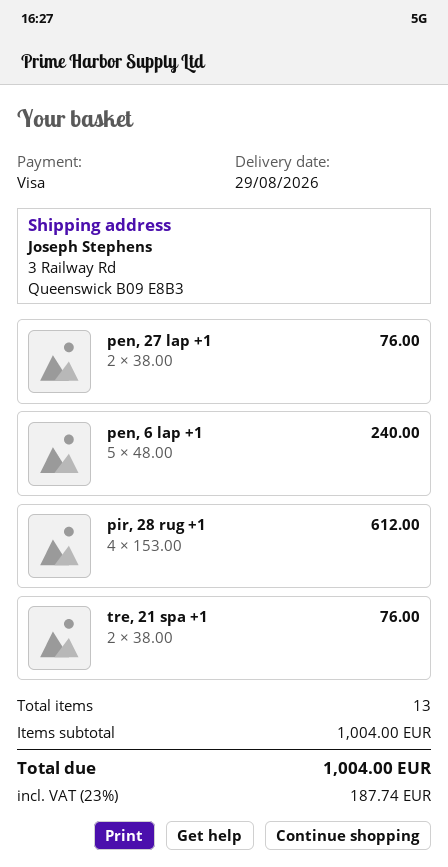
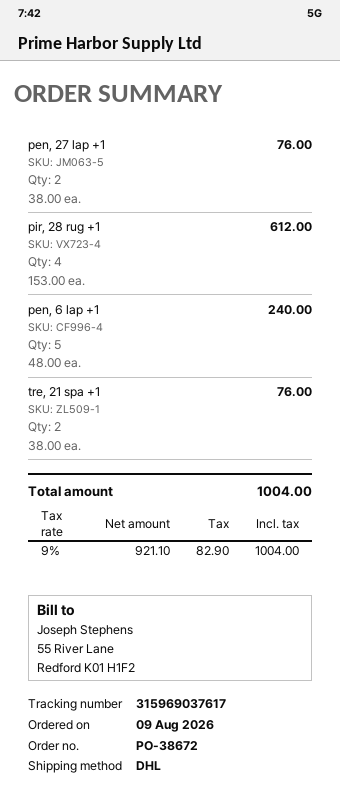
tax: 23% = 187.74 -> 9% = 82.90

